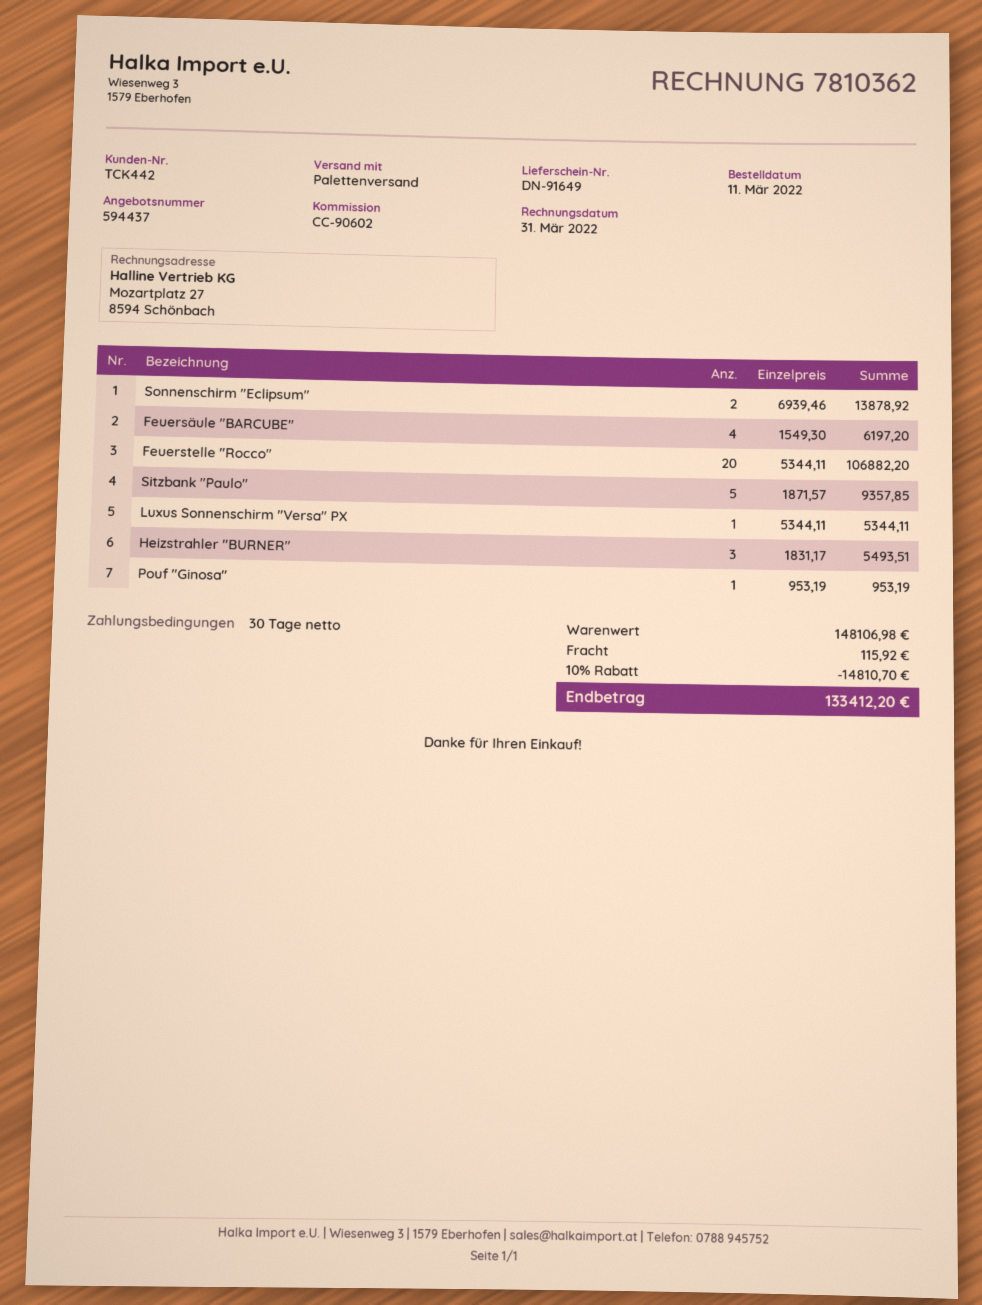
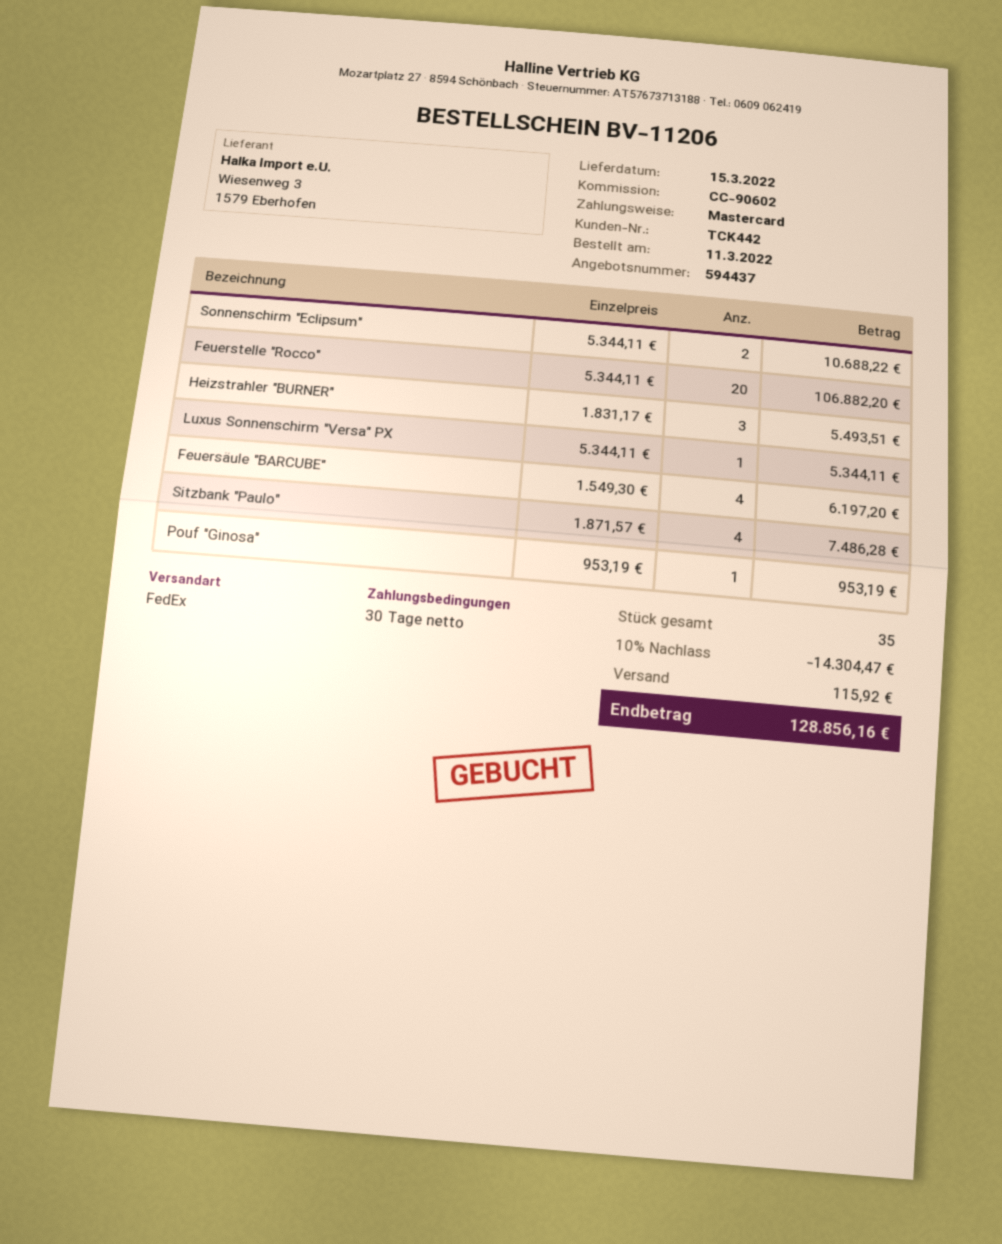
shipping method: pallet freight -> FedEx
Sonnenschirm "Eclipsum": 2 x 6939.46 = 13878.92 -> 2 x 5344.11 = 10688.22
Sitzbank "Paulo": 5 x 1871.57 = 9357.85 -> 4 x 1871.57 = 7486.28
discount: 10% = 14810.70 -> 10% = 14304.47
total: 133412.20 -> 128856.16

